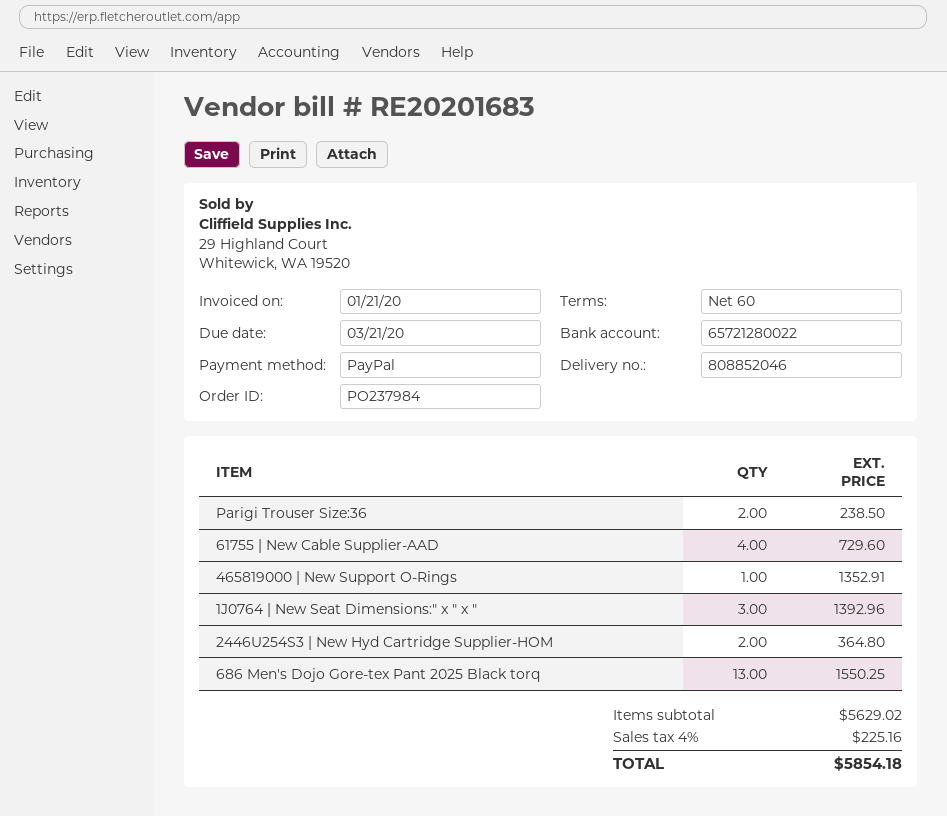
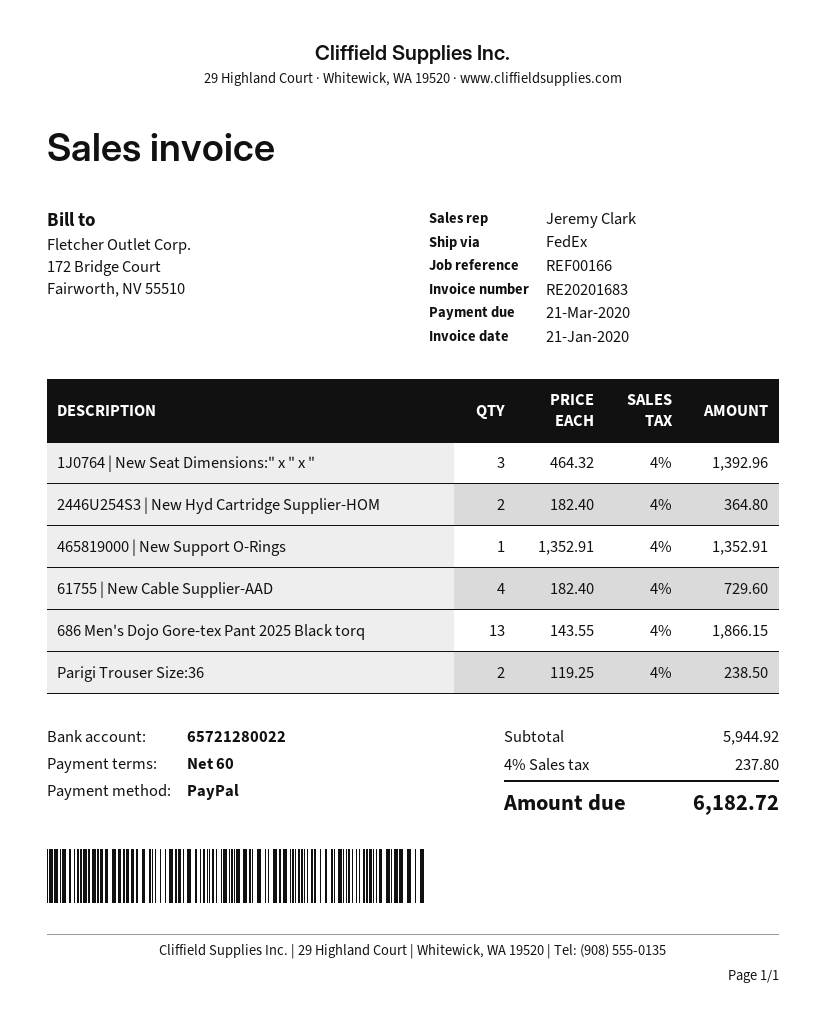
686 Men's Dojo Gore-tex Pant 2025 Black torq: 13 for 1550.25 -> 13 for 1866.15
subtotal: 5629.02 -> 5944.92
tax: 4% = 225.16 -> 4% = 237.80
total: 5854.18 -> 6182.72

